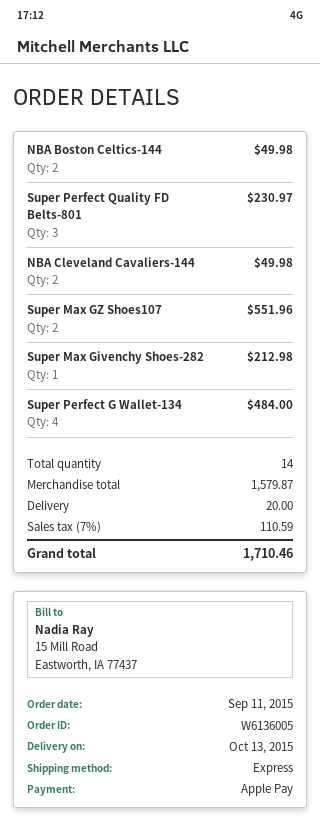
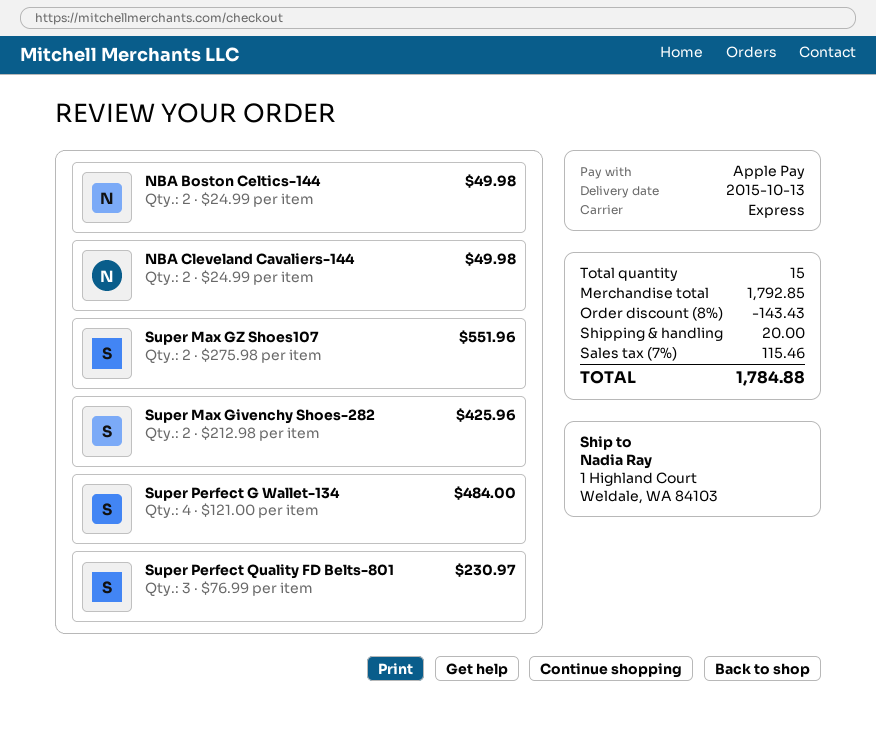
Super Max Givenchy Shoes-282: 1 for 212.98 -> 2 for 425.96
total quantity: 14 -> 15
subtotal: 1579.87 -> 1792.85
discount: none -> 8% = 143.43
tax: 7% = 110.59 -> 7% = 115.46
total: 1710.46 -> 1784.88

